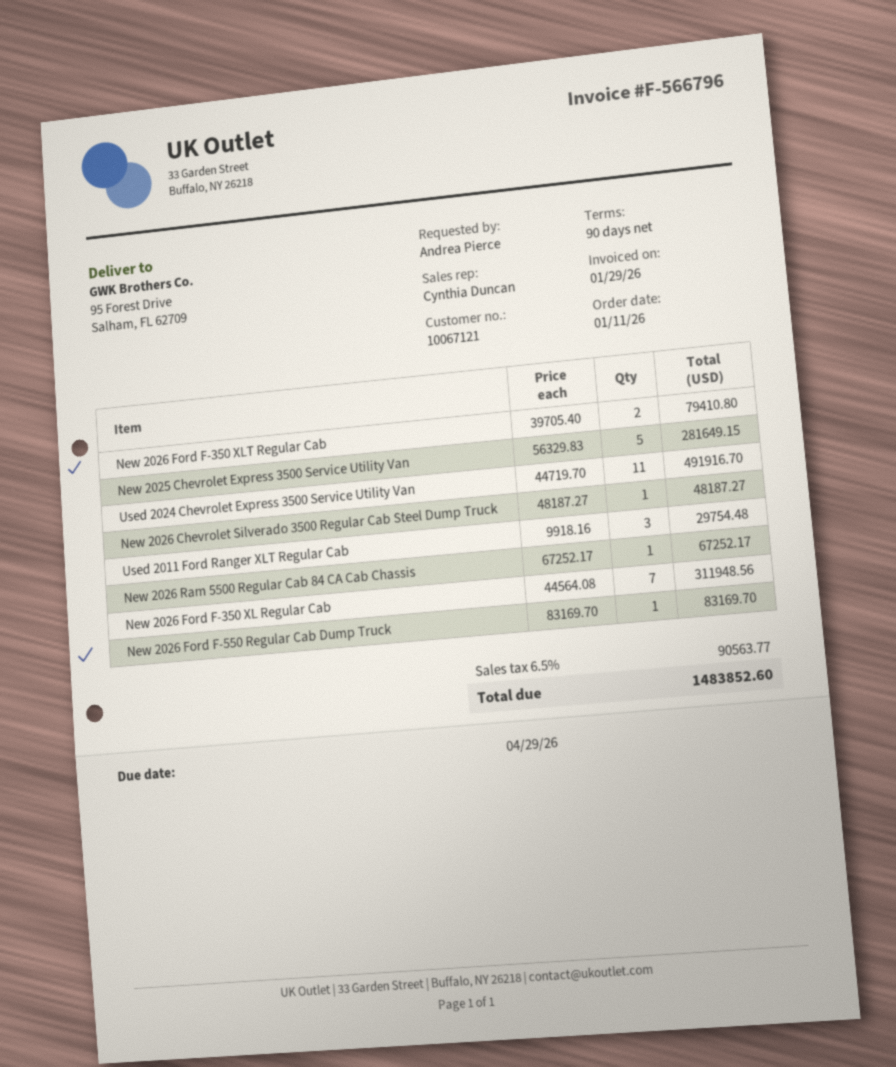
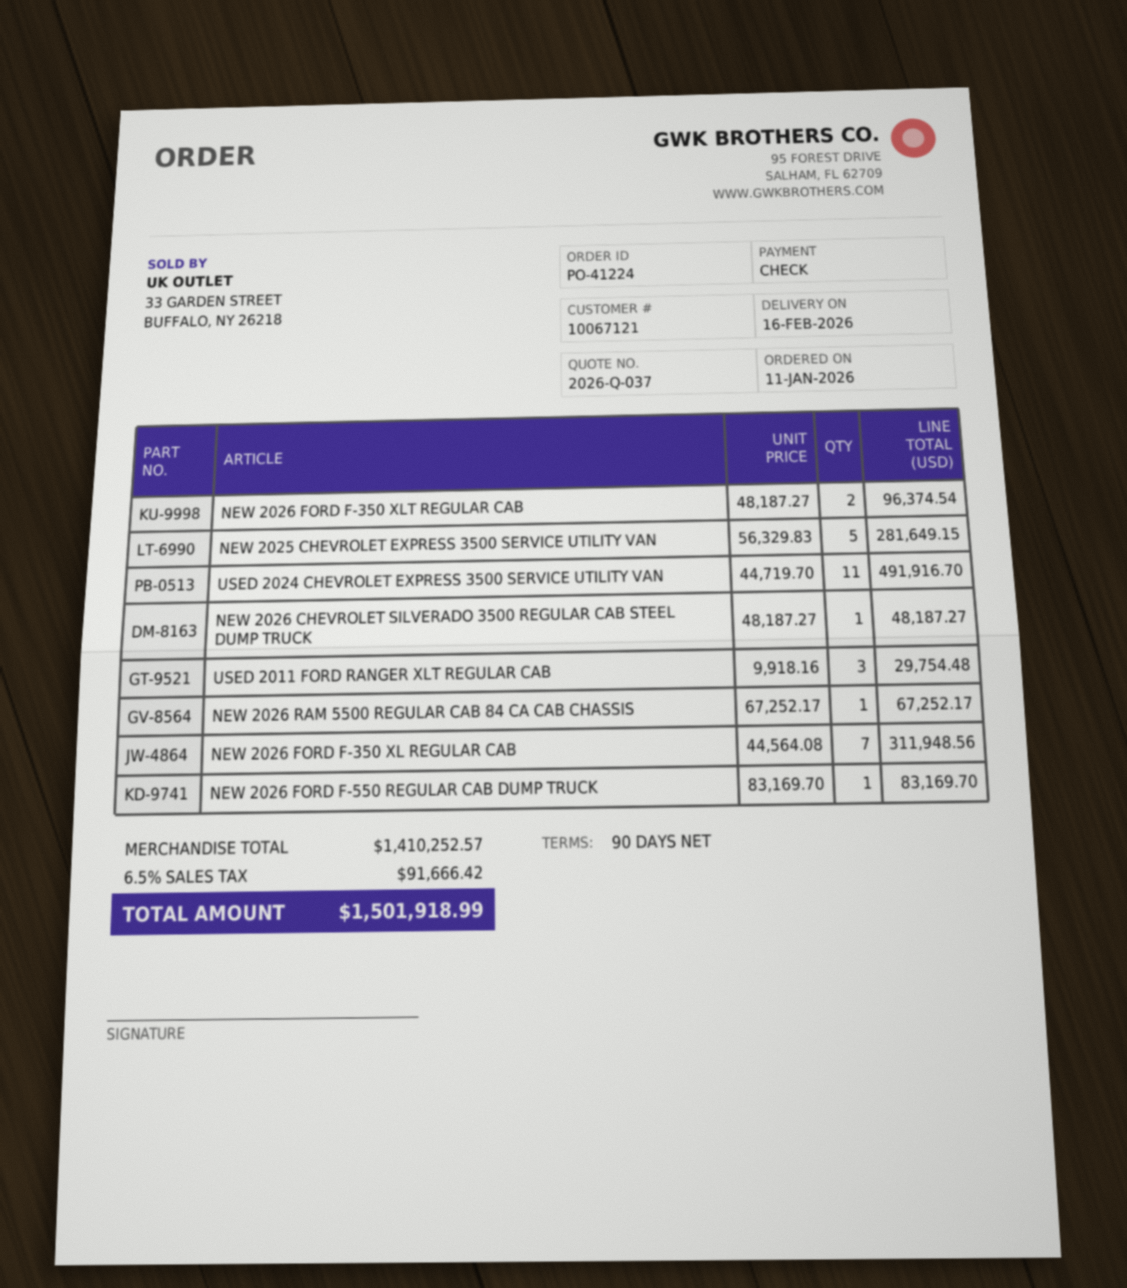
New 2026 Ford F-350 XLT Regular Cab: 2 x 39705.40 = 79410.80 -> 2 x 48187.27 = 96374.54
tax: 6.5% = 90563.77 -> 6.5% = 91666.42
total: 1483852.60 -> 1501918.99

